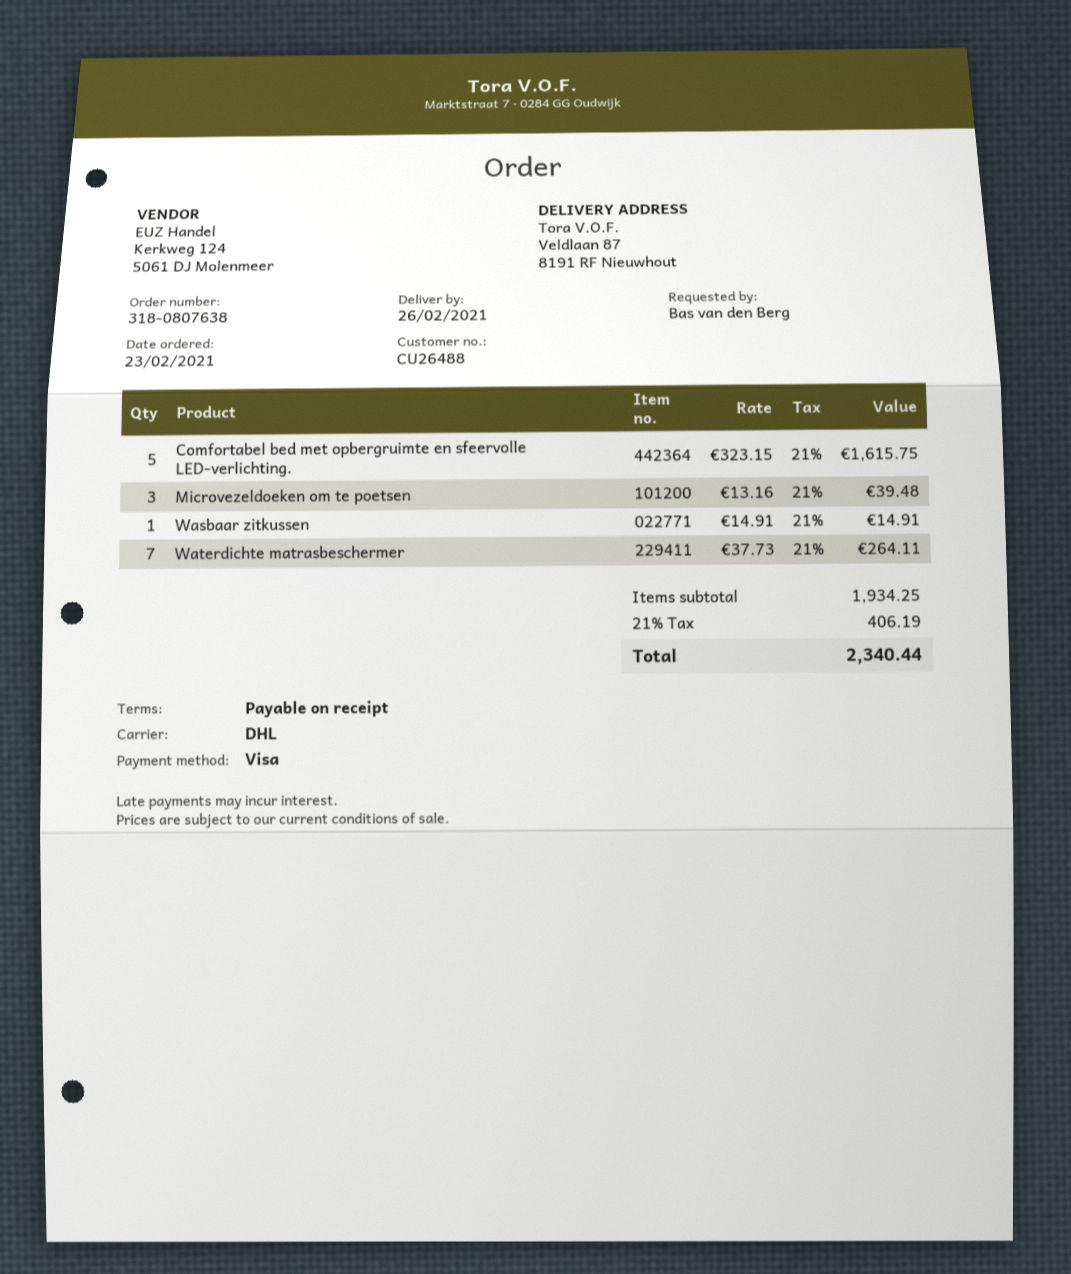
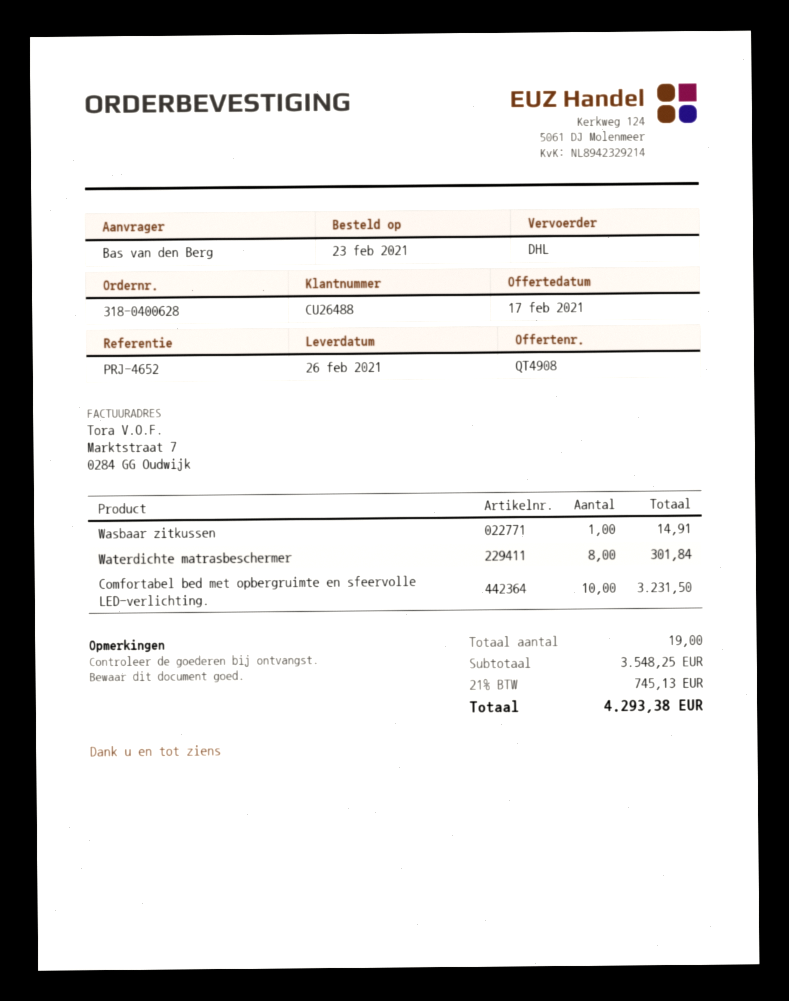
order number: 318-0807638 -> 318-0400628
Comfortabel bed met opbergruimte en sfeervolle LED-verlichting.: 5 for 1615.75 -> 10 for 3231.50
Microvezeldoeken om te poetsen: 3 for 39.48 -> none
Waterdichte matrasbeschermer: 7 for 264.11 -> 8 for 301.84
subtotal: 1934.25 -> 3548.25
tax: 21% = 406.19 -> 21% = 745.13
total: 2340.44 -> 4293.38

